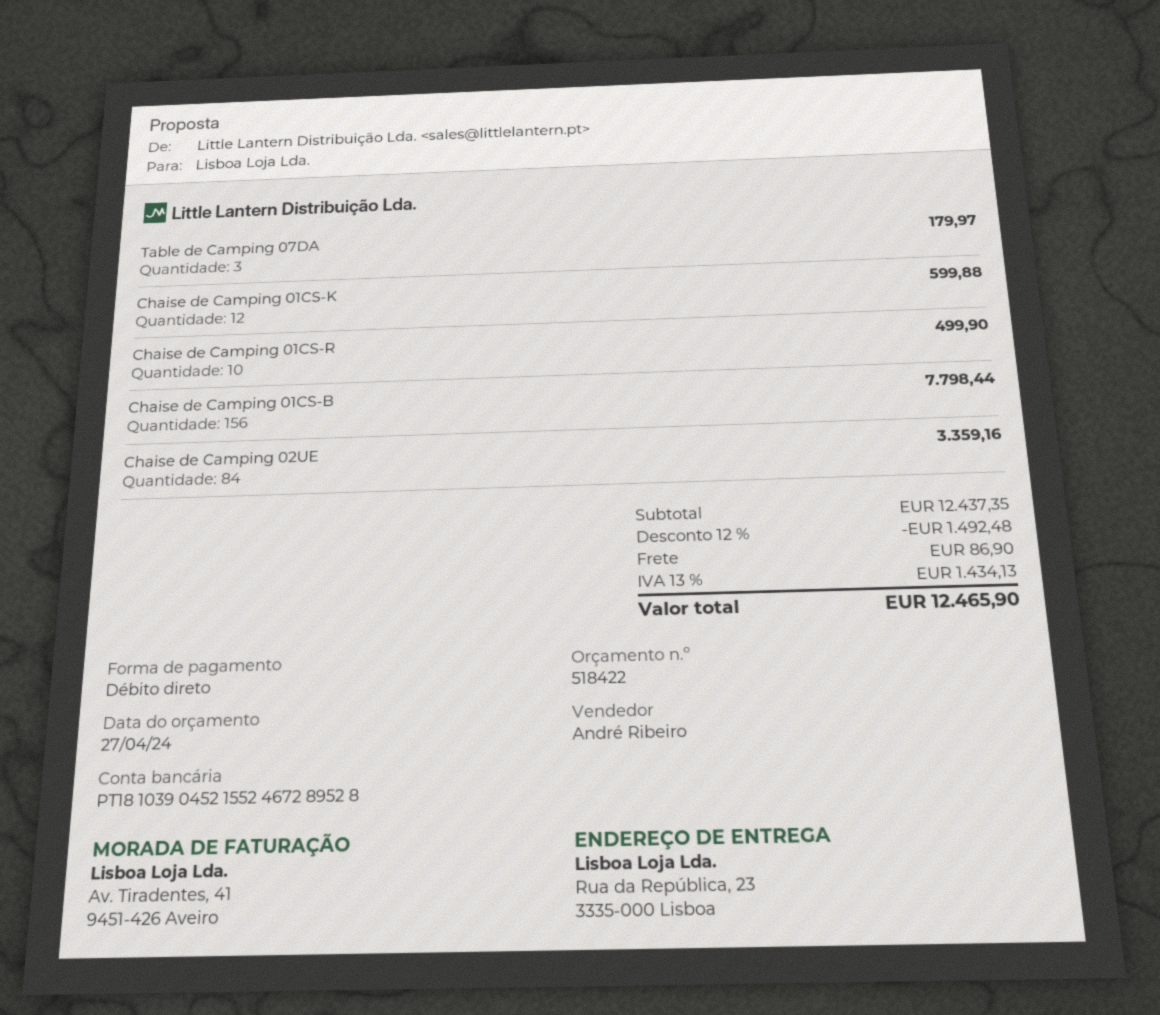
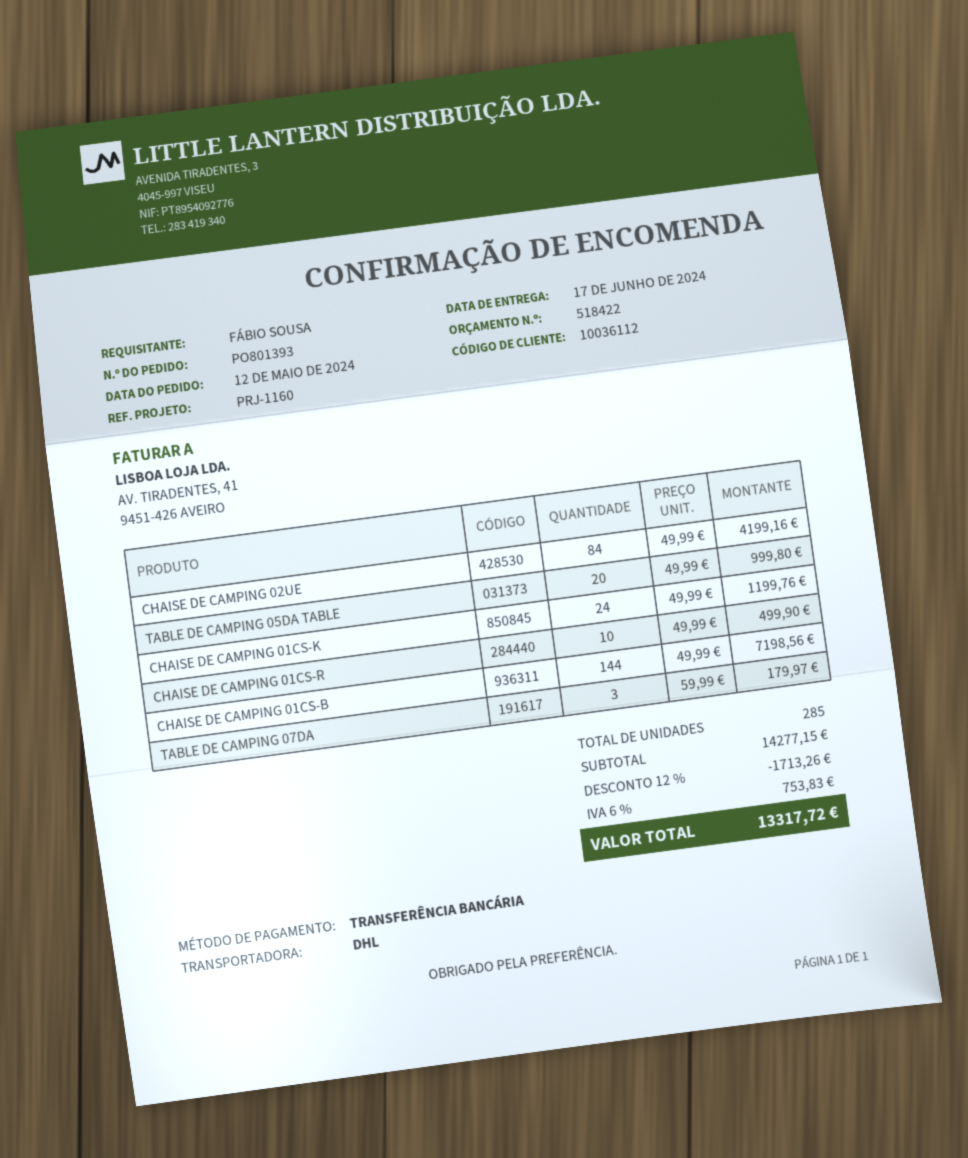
payment method: direct debit -> bank transfer
Chaise de Camping 01CS-K: 12 for 599.88 -> 24 for 1199.76
Chaise de Camping 01CS-B: 156 for 7798.44 -> 144 for 7198.56
Chaise de Camping 02UE: 84 for 3359.16 -> 84 for 4199.16
TABLE DE CAMPING 05DA TABLE: none -> 20 for 999.80
subtotal: 12437.35 -> 14277.15
discount: 12% = 1492.48 -> 12% = 1713.26
shipping: 86.90 -> none
tax: 13% = 1434.13 -> 6% = 753.83
total: 12465.90 -> 13317.72

